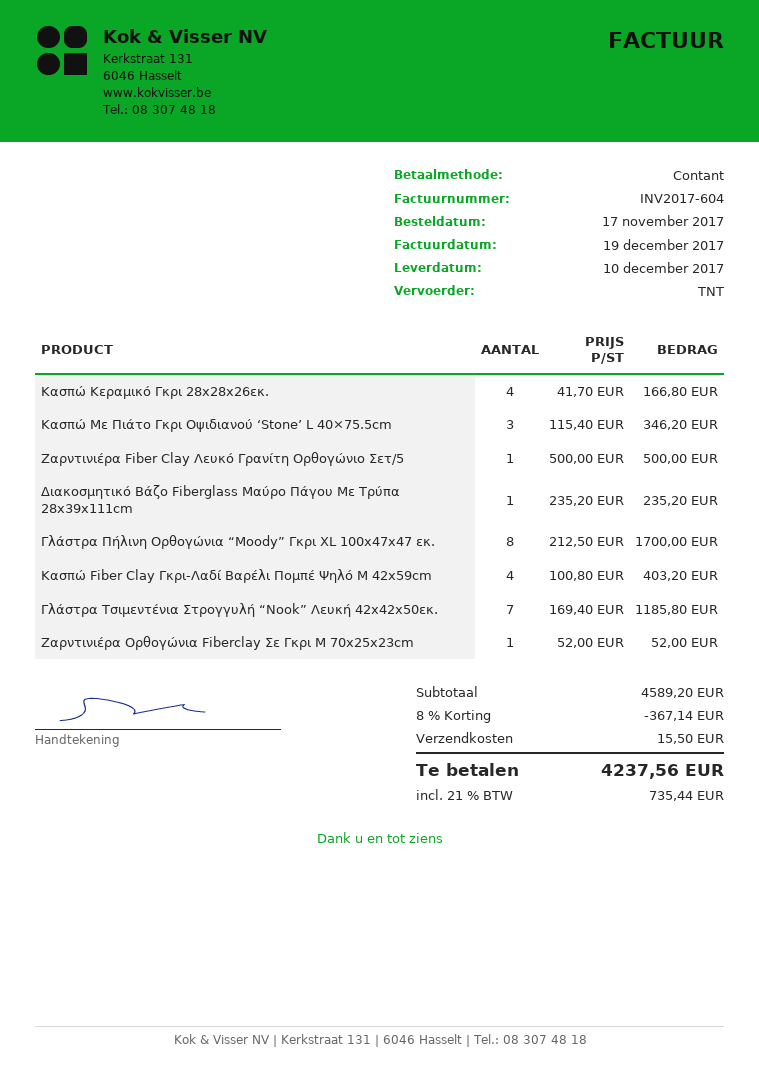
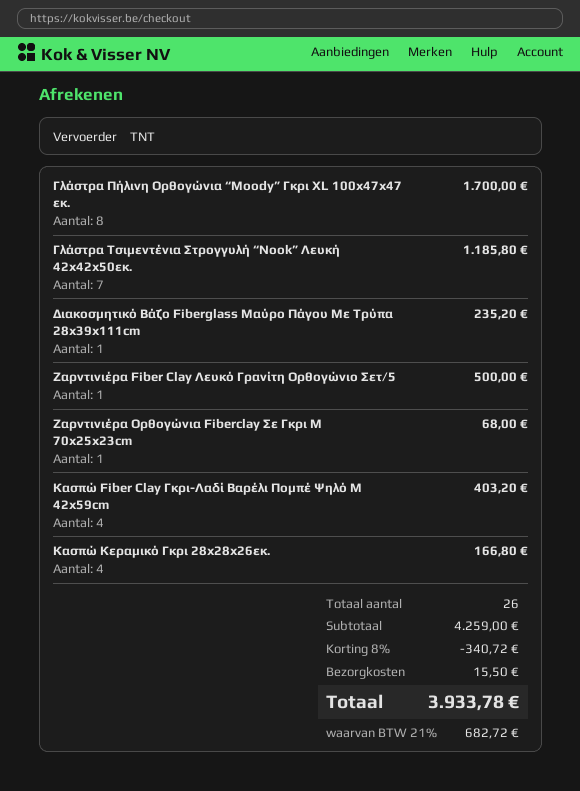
Κασπώ Με Πιάτο Γκρι Οψιδιανού ‘Stone’ L 40×75.5cm: 3 for 346.20 -> none
Ζαρντινιέρα Ορθογώνια Fiberclay Σε Γκρι M 70x25x23cm: 1 for 52.00 -> 1 for 68.00
subtotal: 4589.20 -> 4259.00
discount: 8% = 367.14 -> 8% = 340.72
tax: 21% = 735.44 -> 21% = 682.72
total: 4237.56 -> 3933.78

